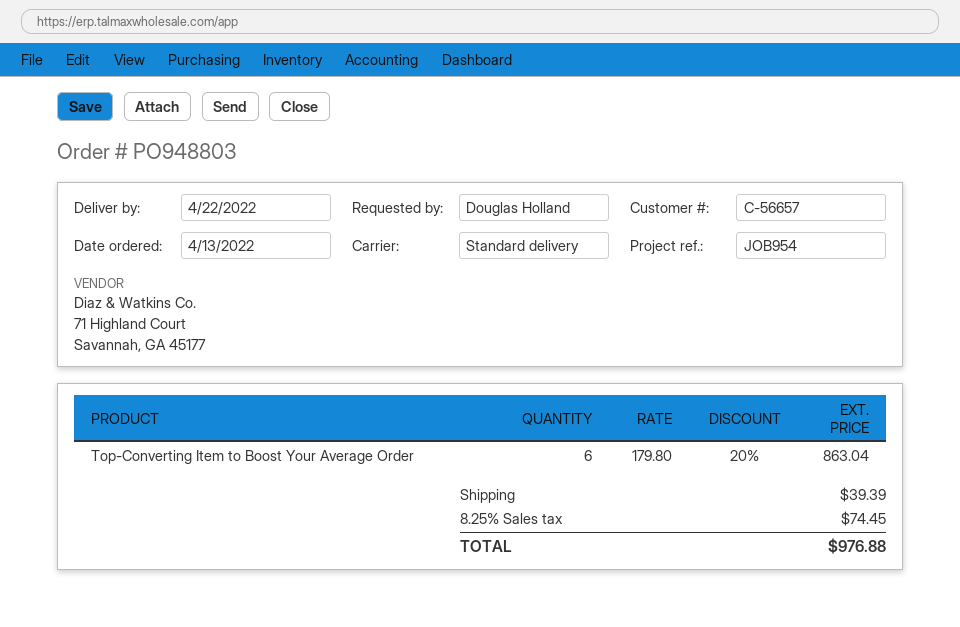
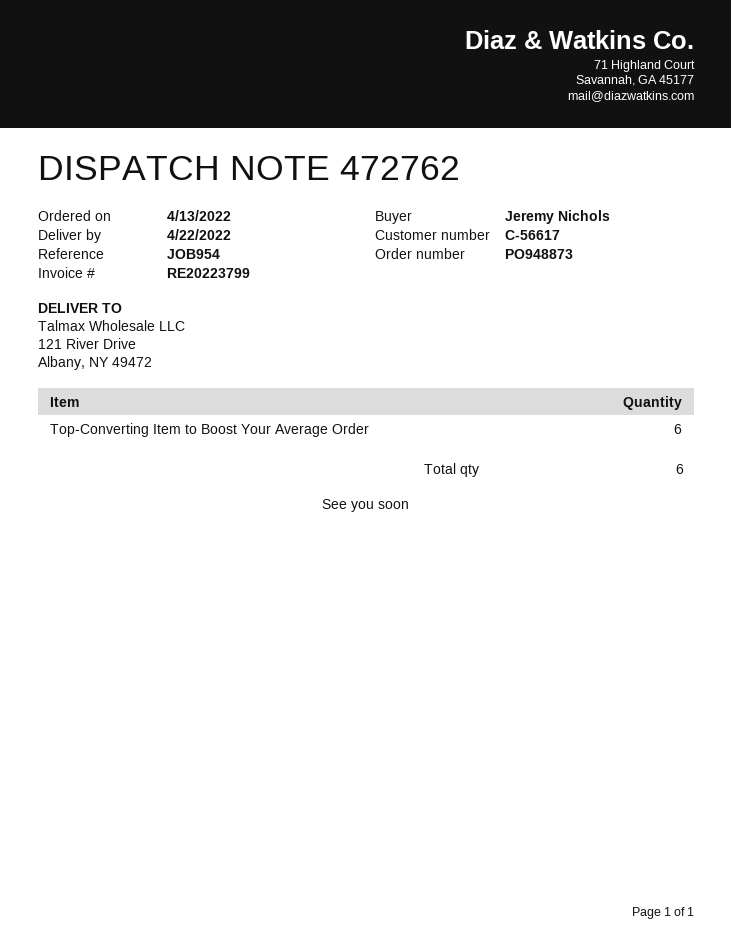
order number: PO948803 -> PO948873
customer number: C-56657 -> C-56617
ordered by: Douglas Holland -> Jeremy Nichols

